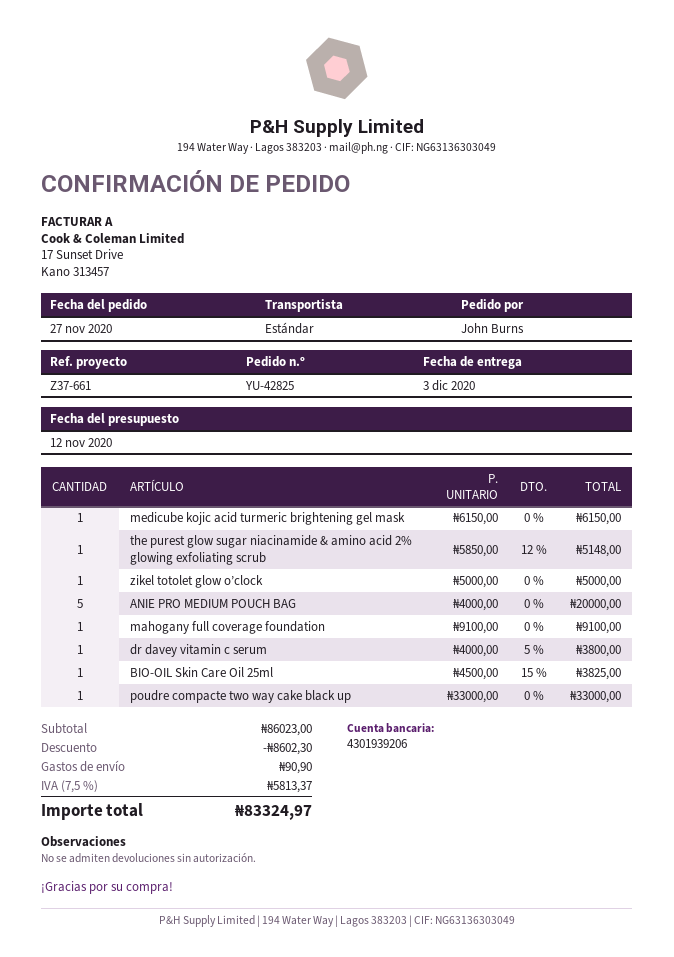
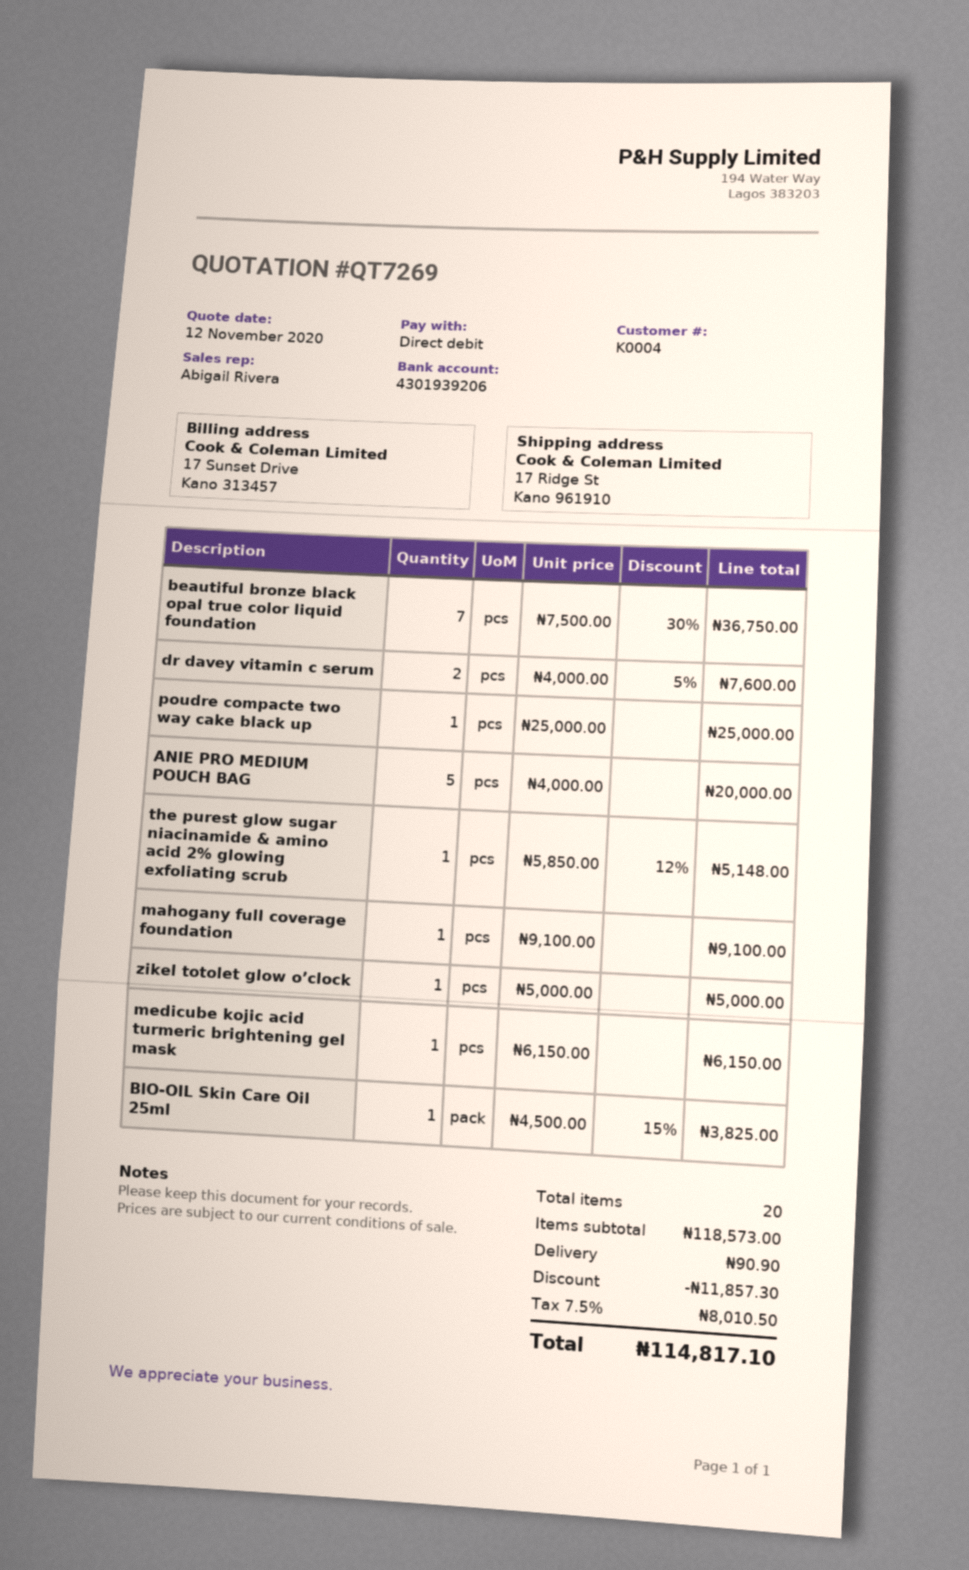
dr davey vitamin c serum: 1 x 4000.00 - 5% = 3800.00 -> 2 x 4000.00 - 5% = 7600.00
poudre compacte two way cake black up: 1 x 33000.00 = 33000.00 -> 1 x 25000.00 = 25000.00
beautiful bronze black opal true color liquid foundation: none -> 7 x 7500.00 - 30% = 36750.00
subtotal: 86023.00 -> 118573.00
discount: 8602.30 -> 11857.30
tax: 7.5% = 5813.37 -> 7.5% = 8010.50
total: 83324.97 -> 114817.10

